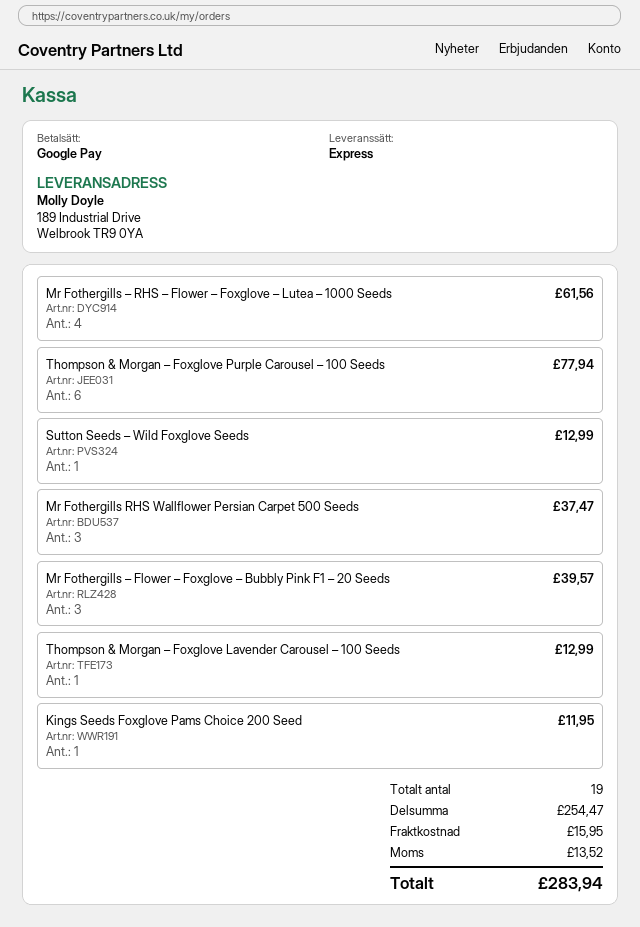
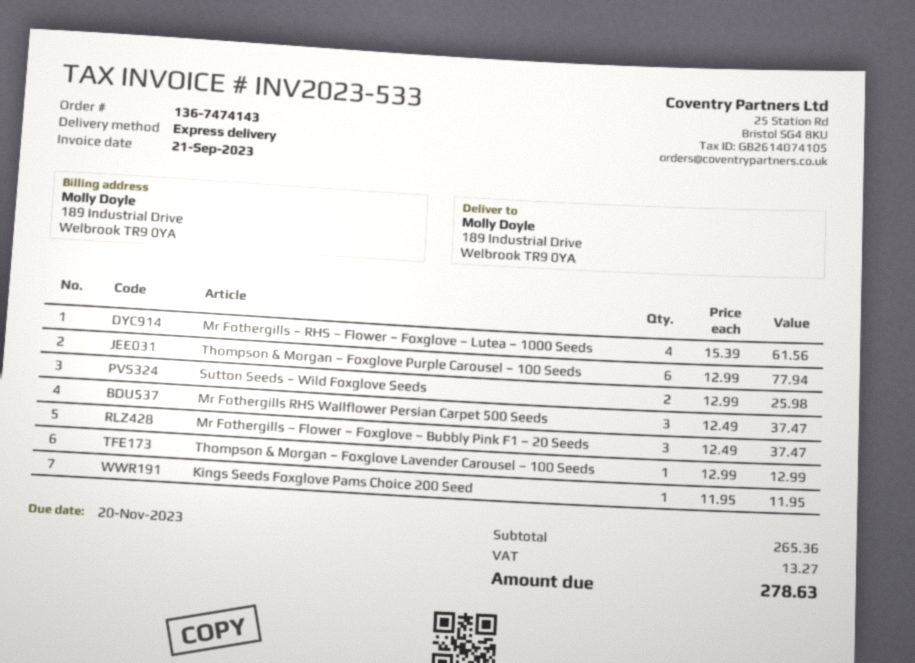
Sutton Seeds – Wild Foxglove Seeds: 1 for 12.99 -> 2 for 25.98
Mr Fothergills – Flower – Foxglove – Bubbly Pink F1 – 20 Seeds: 3 for 39.57 -> 3 for 37.47
subtotal: 254.47 -> 265.36
shipping: 15.95 -> none
tax: 13.52 -> 13.27
total: 283.94 -> 278.63

